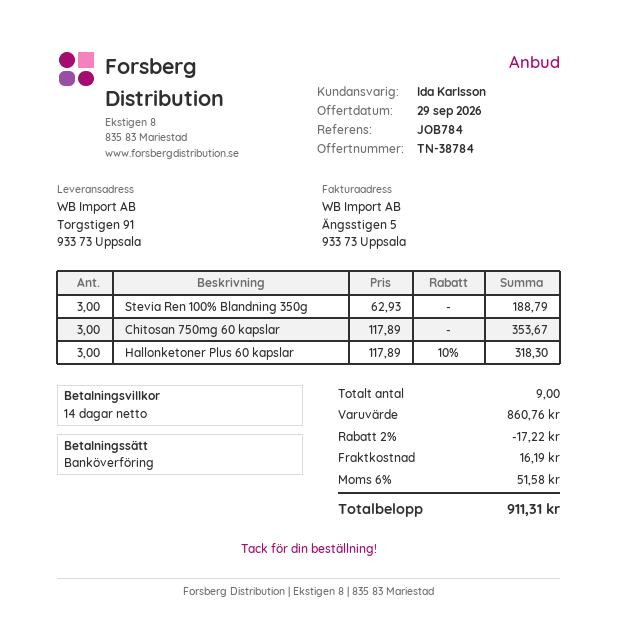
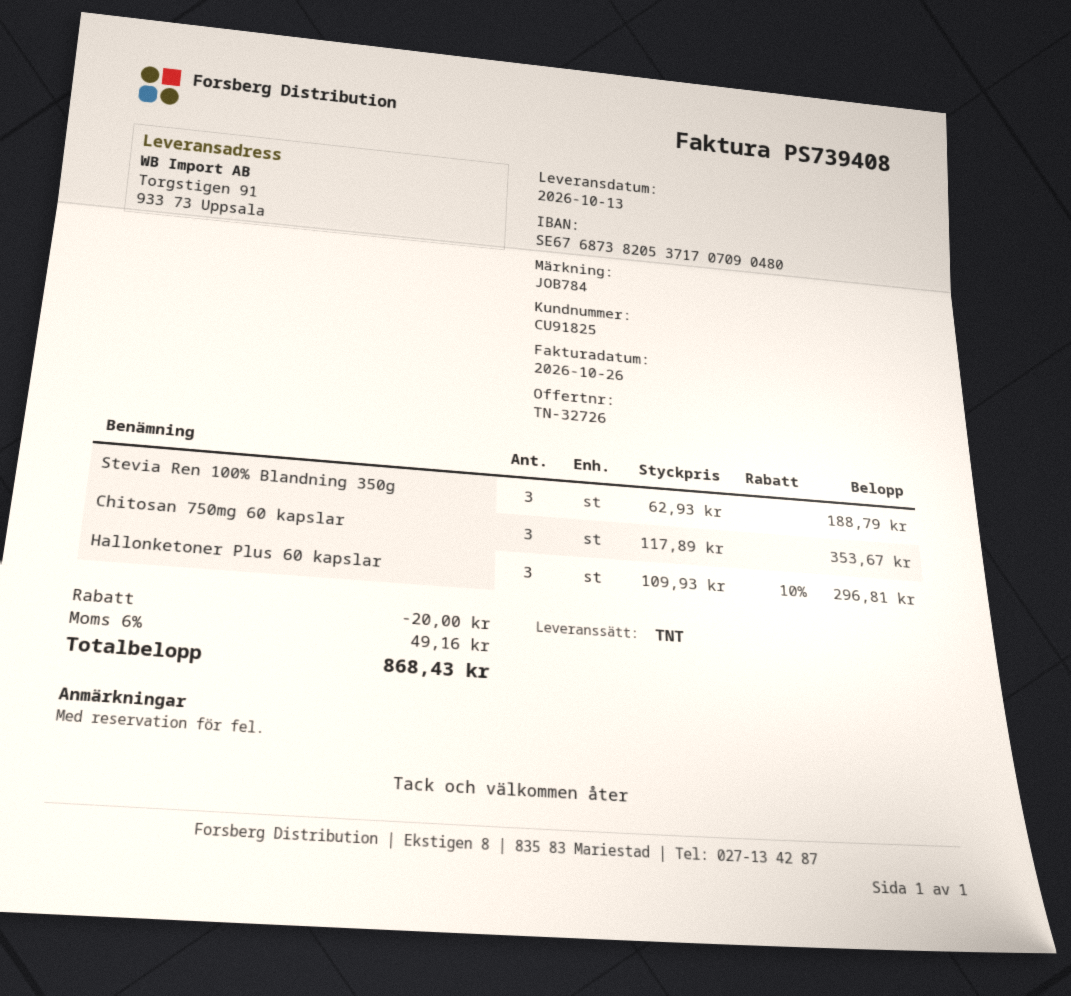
quote number: TN-38784 -> TN-32726
Hallonketoner Plus 60 kapslar: 3 x 117.89 - 10% = 318.30 -> 3 x 109.93 - 10% = 296.81
discount: 17.22 -> 20.00
shipping: 16.19 -> none
tax: 6% = 51.58 -> 6% = 49.16
total: 911.31 -> 868.43

